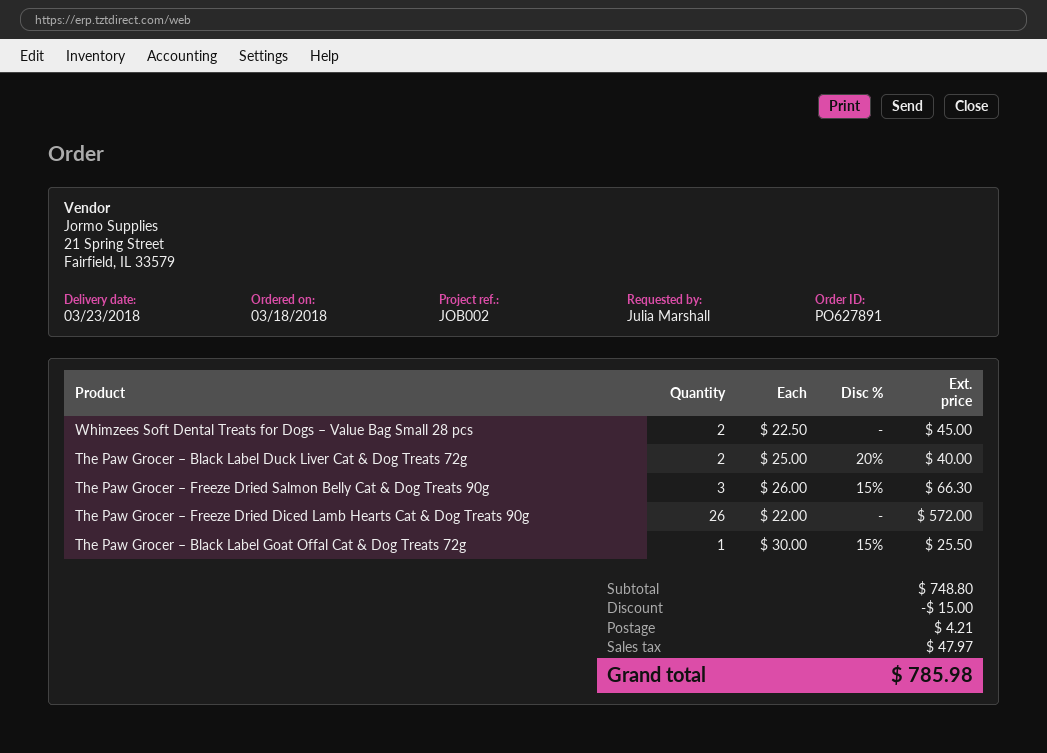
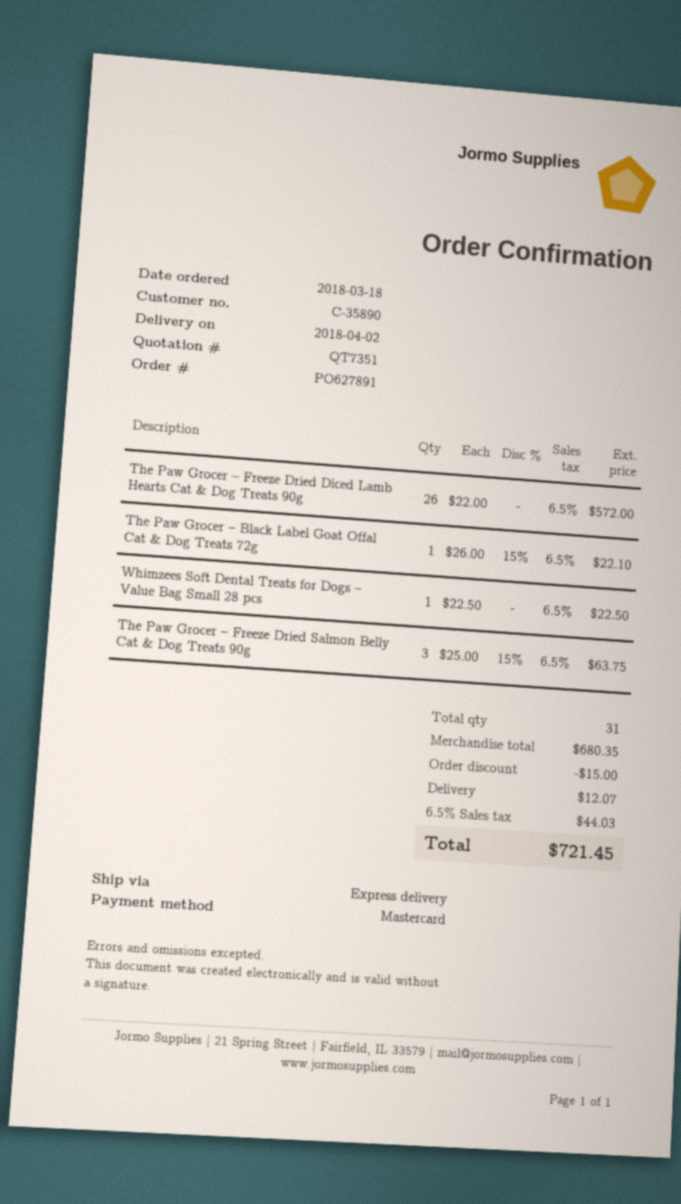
delivery date: 2018-03-23 -> 2018-04-02
Whimzees Soft Dental Treats for Dogs – Value Bag Small 28 pcs: 2 x 22.50 = 45.00 -> 1 x 22.50 = 22.50
The Paw Grocer – Black Label Duck Liver Cat & Dog Treats 72g: 2 x 25.00 - 20% = 40.00 -> none
The Paw Grocer – Freeze Dried Salmon Belly Cat & Dog Treats 90g: 3 x 26.00 - 15% = 66.30 -> 3 x 25.00 - 15% = 63.75
The Paw Grocer – Black Label Goat Offal Cat & Dog Treats 72g: 1 x 30.00 - 15% = 25.50 -> 1 x 26.00 - 15% = 22.10
subtotal: 748.80 -> 680.35
shipping: 4.21 -> 12.07
tax: 47.97 -> 44.03
total: 785.98 -> 721.45

